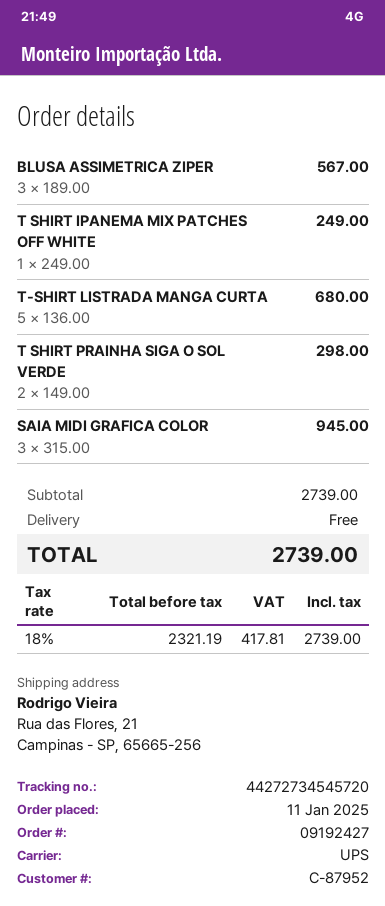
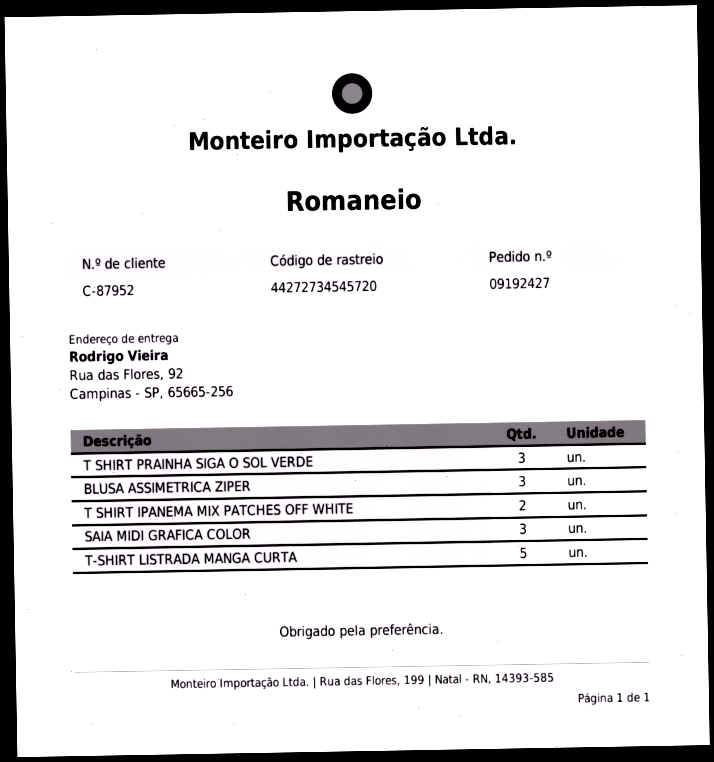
ship to: Rua das Flores, 21, Campinas - SP, 65665-256 -> Rua das Flores, 92, Campinas - SP, 65665-256
T SHIRT IPANEMA MIX PATCHES OFF WHITE: 1 -> 2
T SHIRT PRAINHA SIGA O SOL VERDE: 2 -> 3

